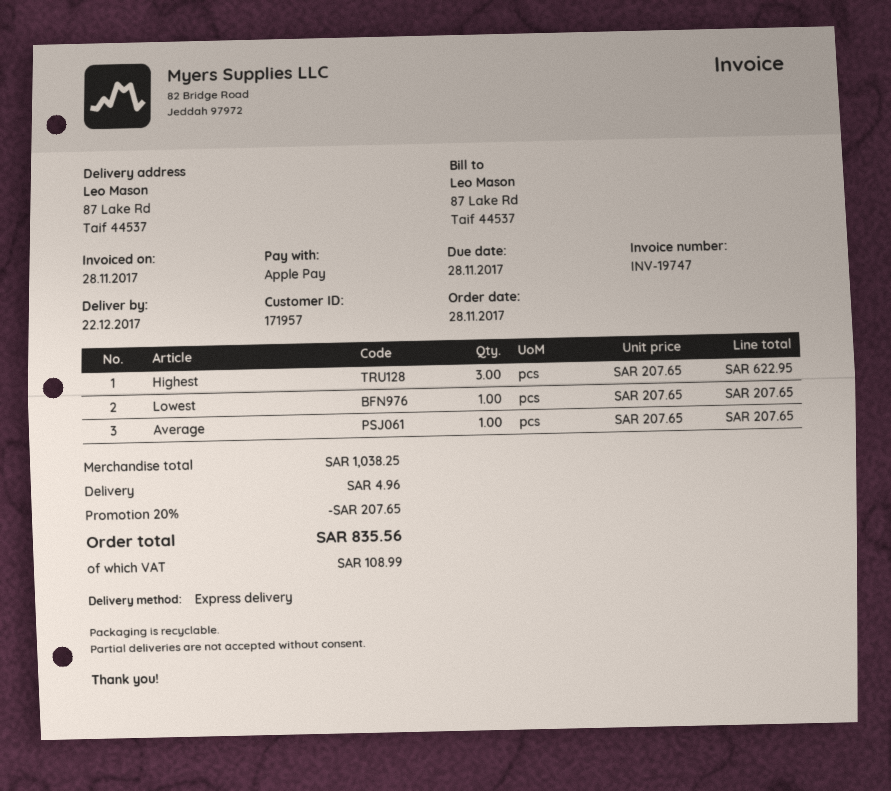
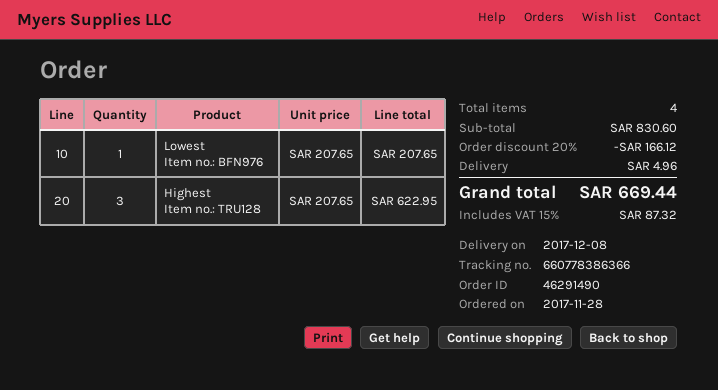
delivery date: 2017-12-22 -> 2017-12-08
Average: 1 x 207.65 = 207.65 -> none
subtotal: 1038.25 -> 830.60
discount: 20% = 207.65 -> 20% = 166.12
tax: 108.99 -> 87.32
total: 835.56 -> 669.44

